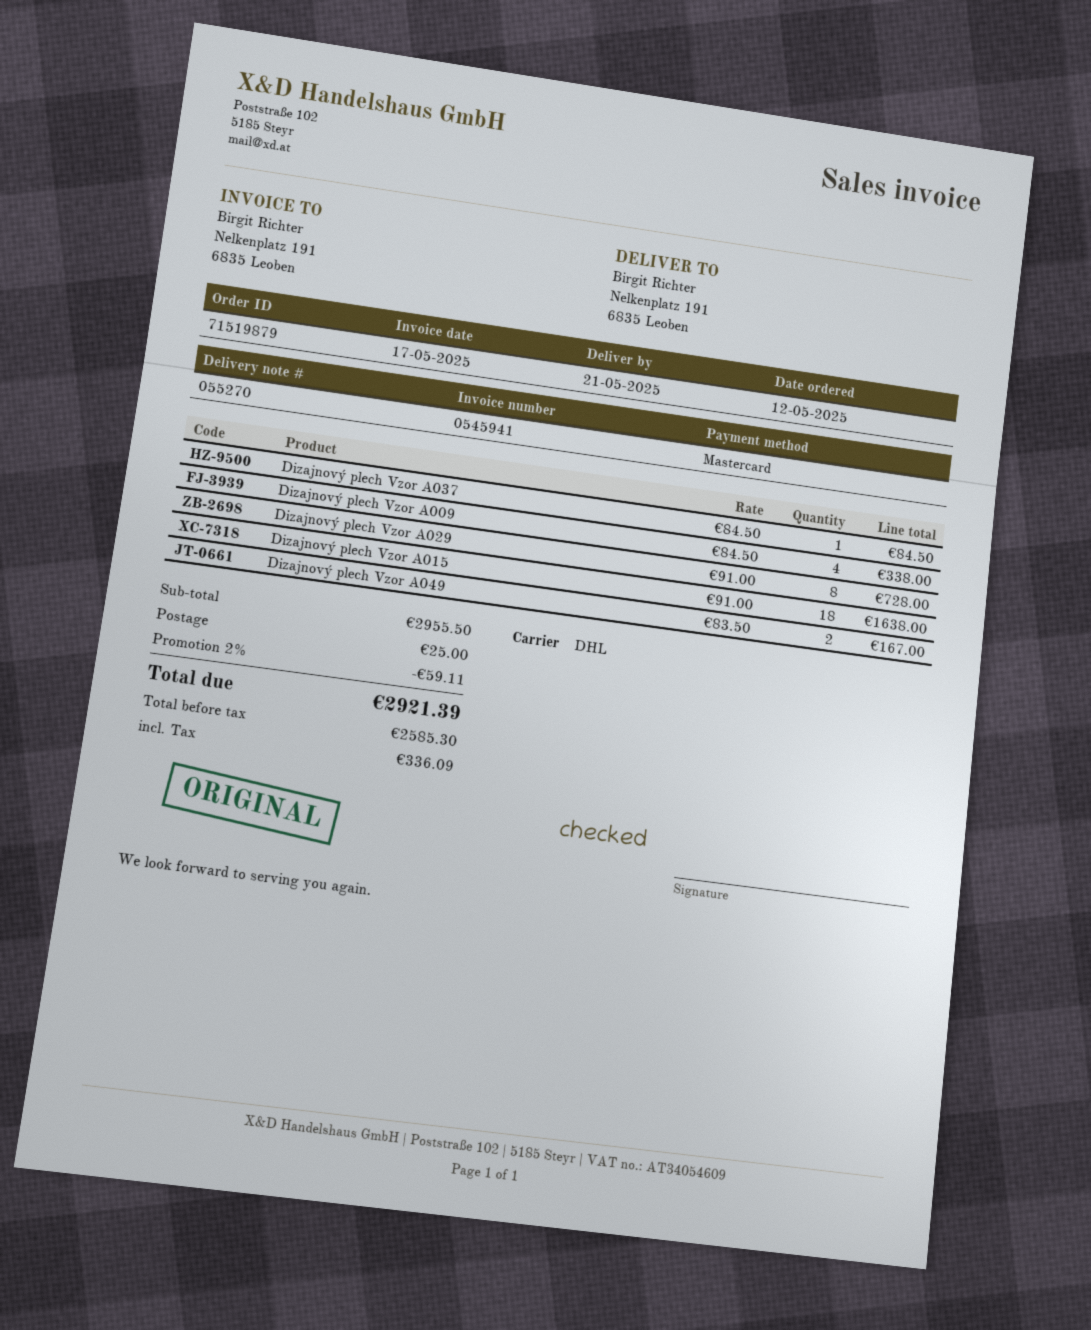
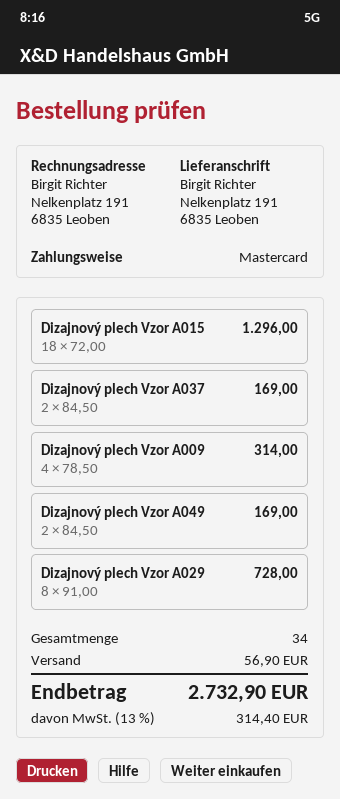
Dizajnový plech Vzor A037: 1 x 84.50 = 84.50 -> 2 x 84.50 = 169.00
Dizajnový plech Vzor A009: 4 x 84.50 = 338.00 -> 4 x 78.50 = 314.00
Dizajnový plech Vzor A015: 18 x 91.00 = 1638.00 -> 18 x 72.00 = 1296.00
Dizajnový plech Vzor A049: 2 x 83.50 = 167.00 -> 2 x 84.50 = 169.00
discount: 2% = 59.11 -> none
shipping: 25.00 -> 56.90
tax: 336.09 -> 314.40
total: 2921.39 -> 2732.90

